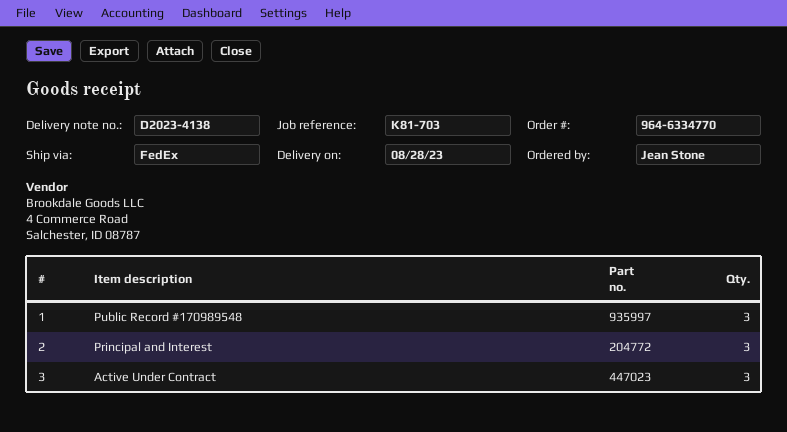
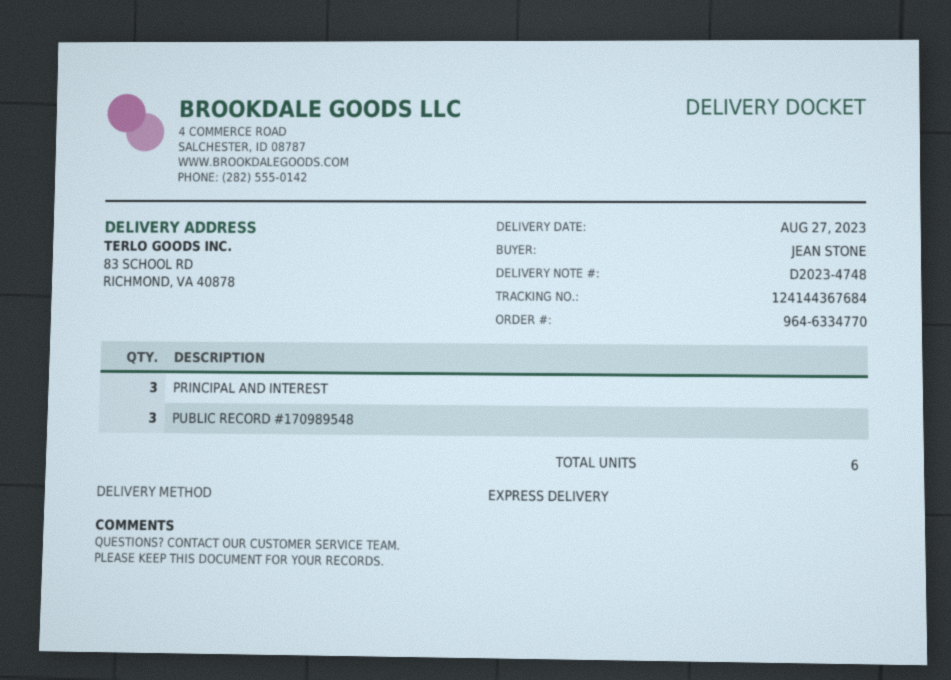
delivery note number: D2023-4138 -> D2023-4748
delivery date: 2023-08-28 -> 2023-08-27
shipping method: FedEx -> express
Active Under Contract: 3 -> none

